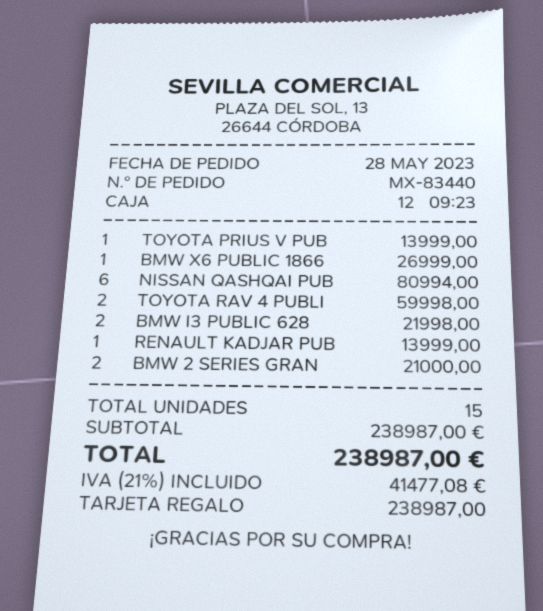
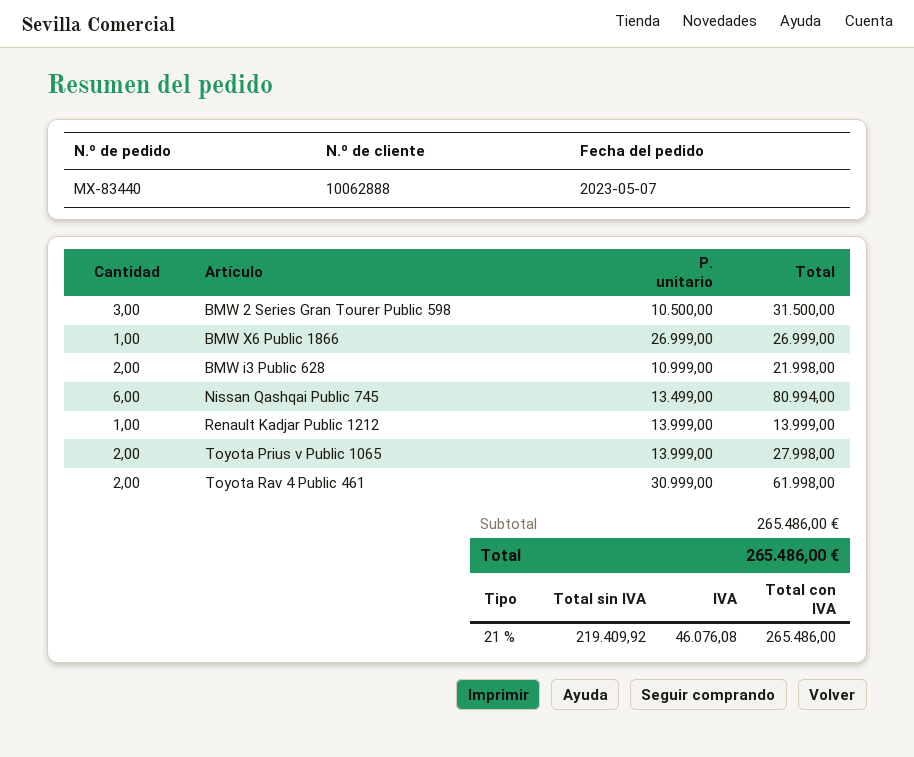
order date: 2023-05-28 -> 2023-05-07
TOYOTA PRIUS V PUB: 1 for 13999.00 -> 2 for 27998.00
TOYOTA RAV 4 PUBLI: 2 for 59998.00 -> 2 for 61998.00
BMW 2 SERIES GRAN: 2 for 21000.00 -> 3 for 31500.00
subtotal: 238987.00 -> 265486.00
tax: 21% = 41477.08 -> 21% = 46076.08
total: 238987.00 -> 265486.00

